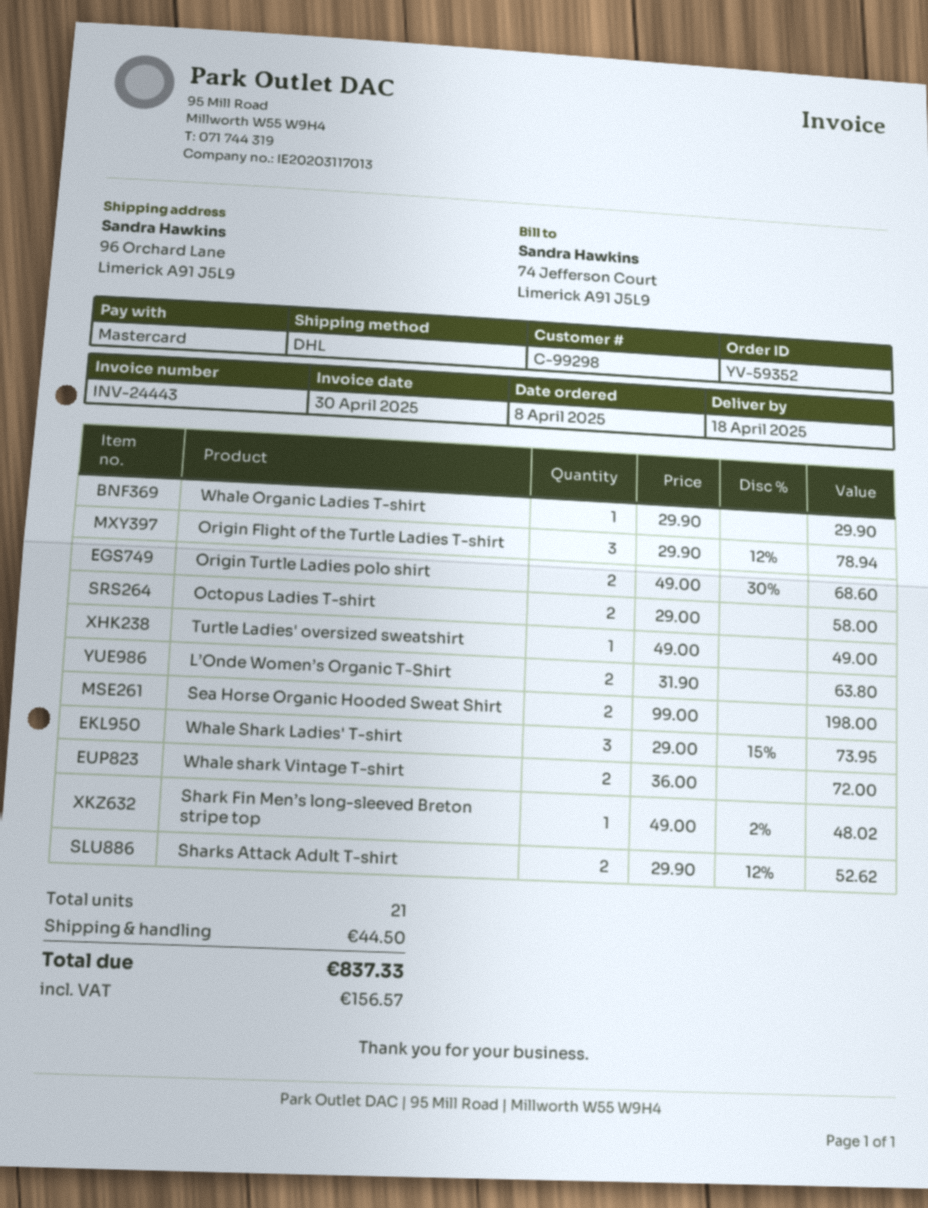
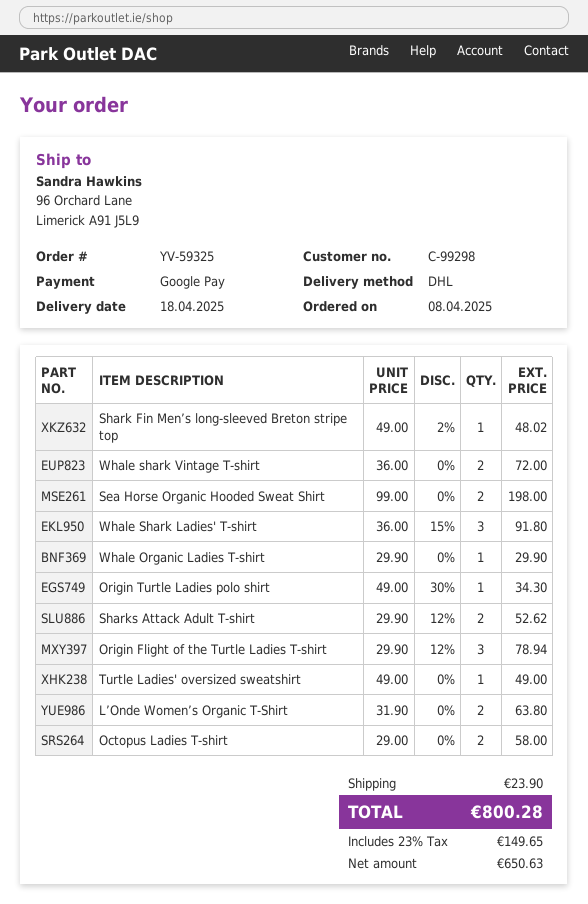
order number: YV-59352 -> YV-59325
payment method: Mastercard -> Google Pay
Origin Turtle Ladies polo shirt: 2 x 49.00 - 30% = 68.60 -> 1 x 49.00 - 30% = 34.30
Whale Shark Ladies' T-shirt: 3 x 29.00 - 15% = 73.95 -> 3 x 36.00 - 15% = 91.80
shipping: 44.50 -> 23.90
tax: 156.57 -> 149.65
total: 837.33 -> 800.28

